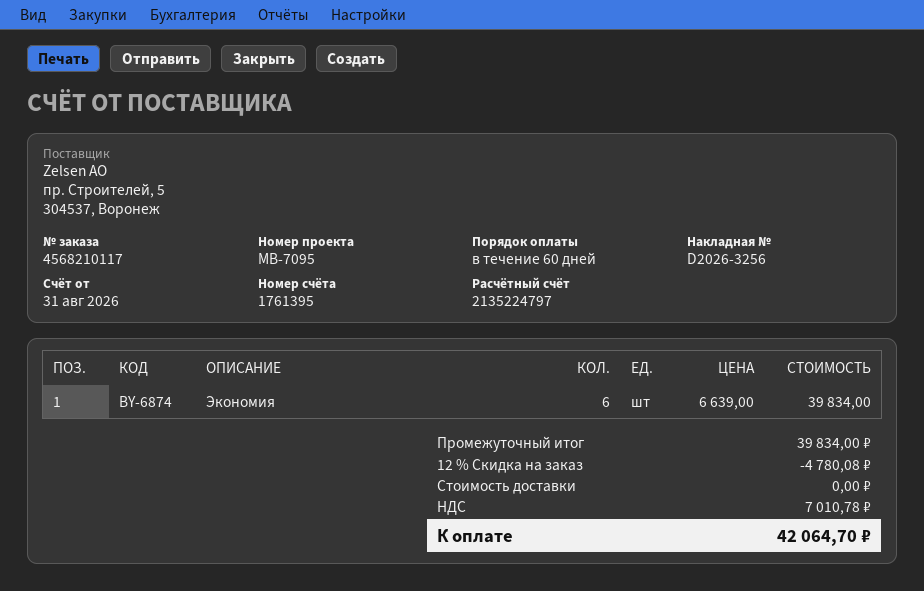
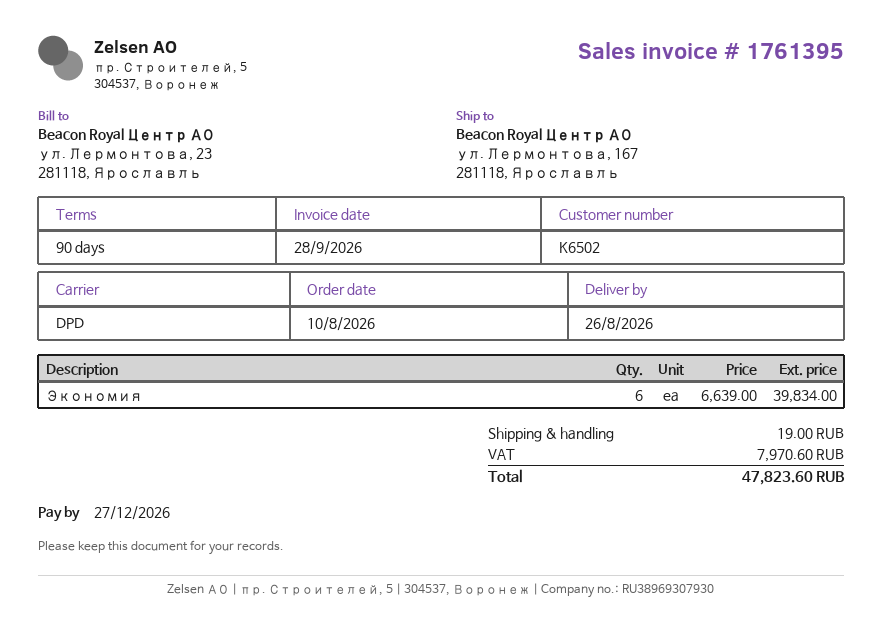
invoice date: 2026-08-31 -> 2026-09-28
payment terms: 60 days -> 90 days
discount: 12% = 4780.08 -> none
shipping: 0.00 -> 19.00
tax: 7010.78 -> 7970.60
total: 42064.70 -> 47823.60

